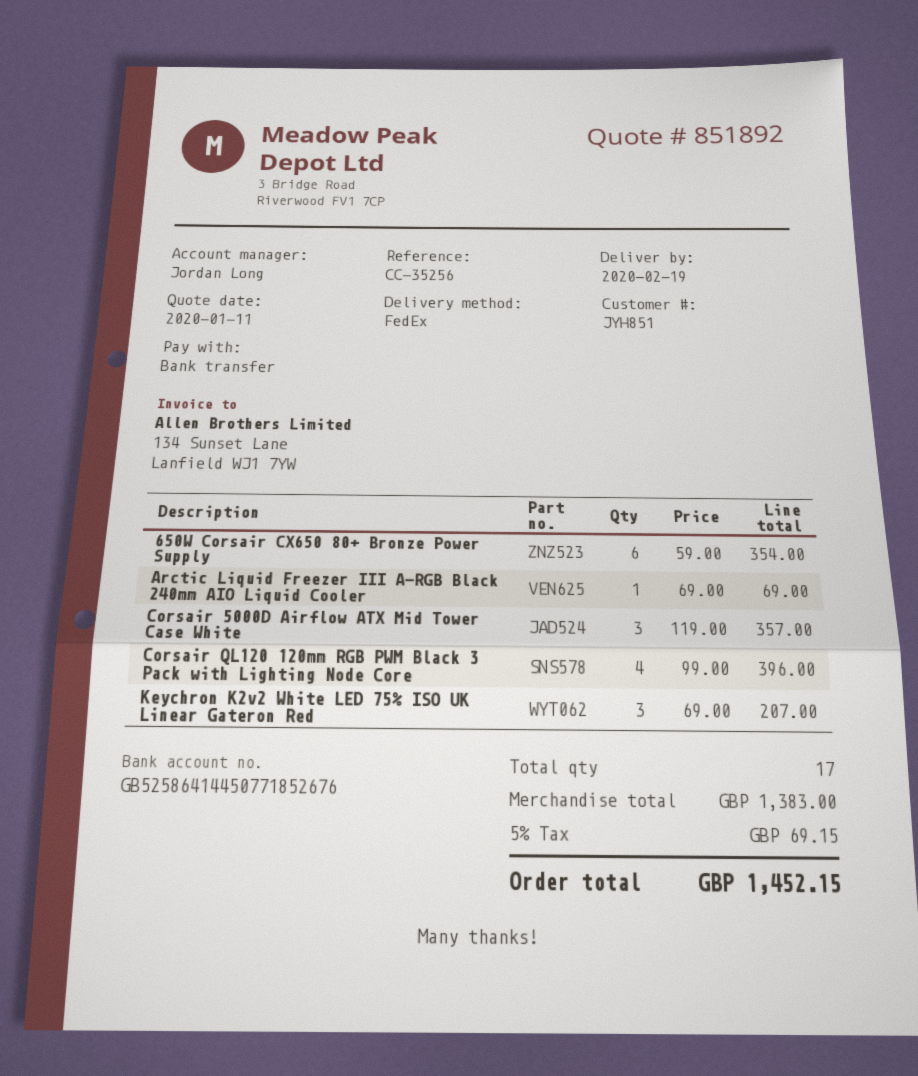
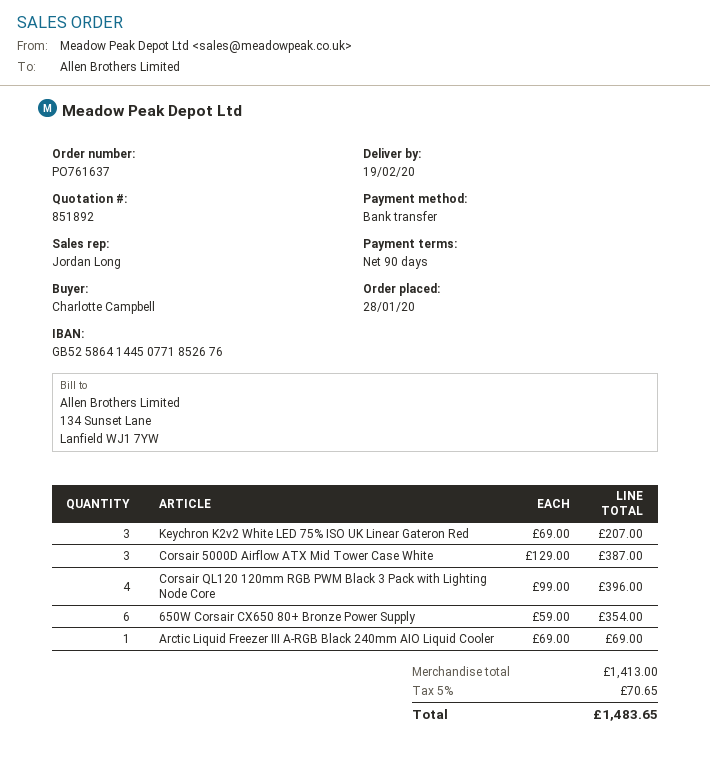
Corsair 5000D Airflow ATX Mid Tower Case White: 3 x 119.00 = 357.00 -> 3 x 129.00 = 387.00
subtotal: 1383.00 -> 1413.00
tax: 5% = 69.15 -> 5% = 70.65
total: 1452.15 -> 1483.65

